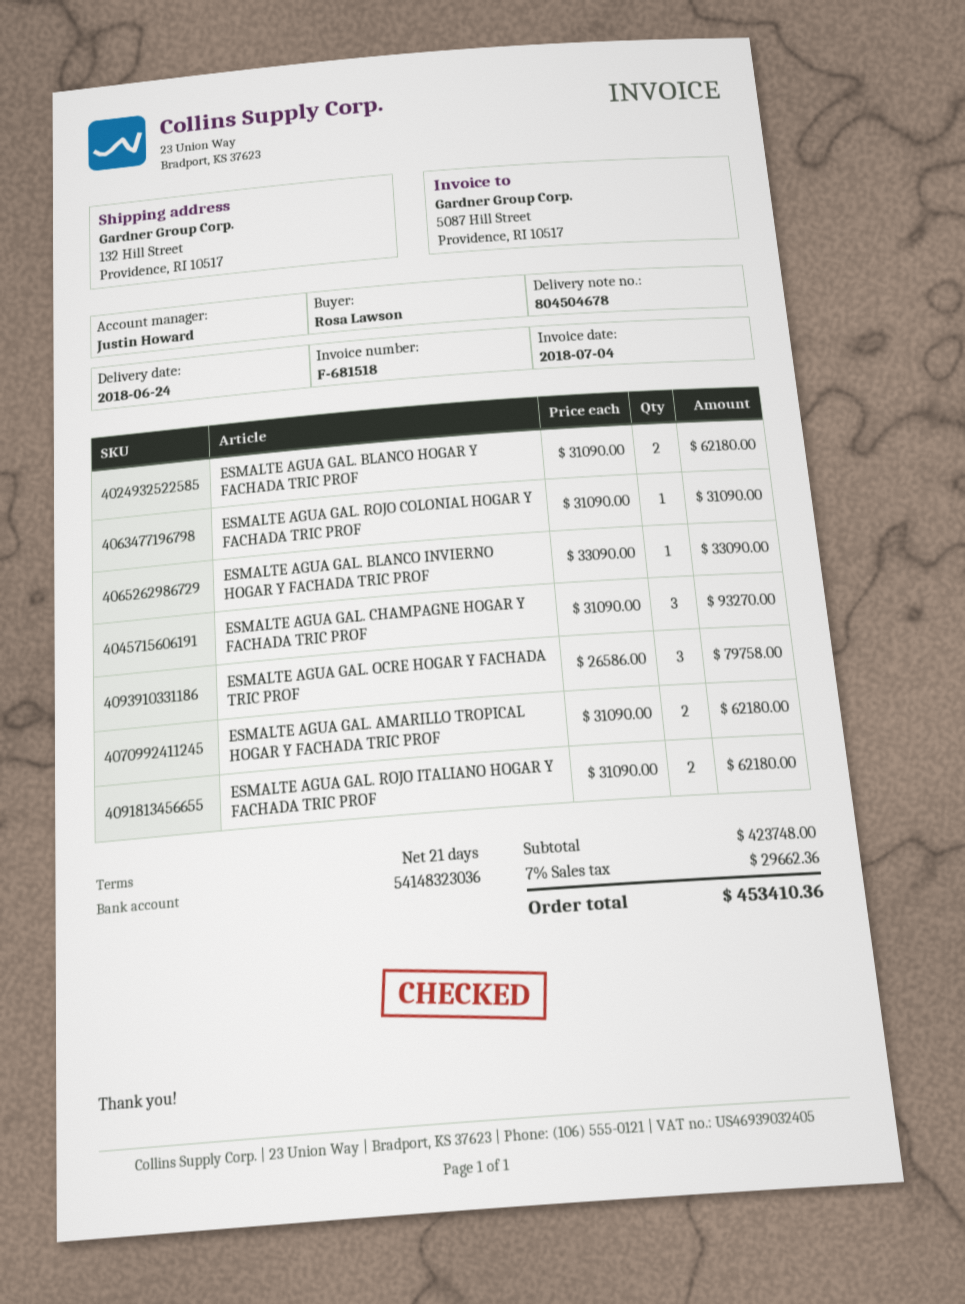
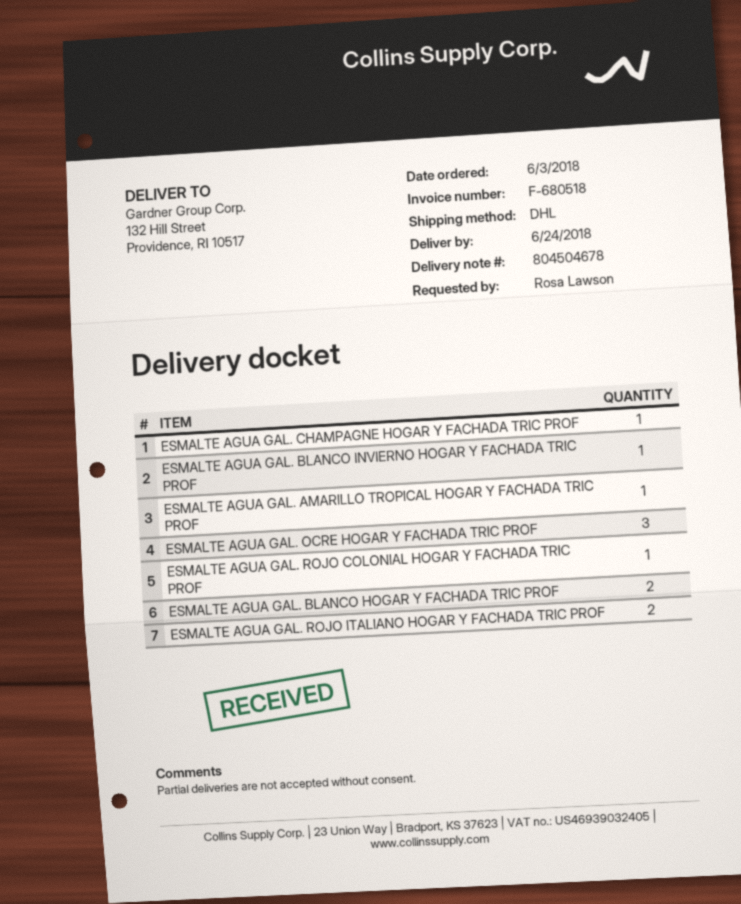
invoice number: F-681518 -> F-680518
ESMALTE AGUA GAL. CHAMPAGNE HOGAR Y FACHADA TRIC PROF: 3 -> 1
ESMALTE AGUA GAL. AMARILLO TROPICAL HOGAR Y FACHADA TRIC PROF: 2 -> 1

